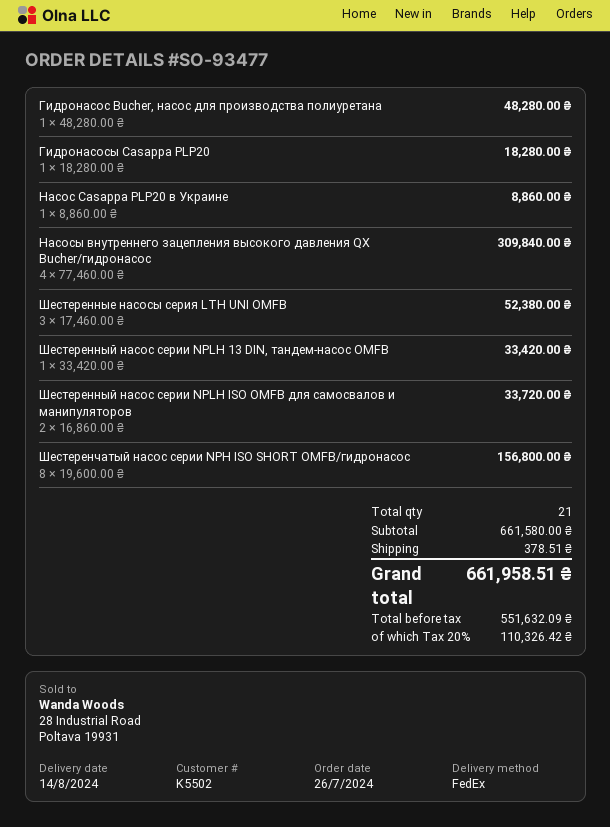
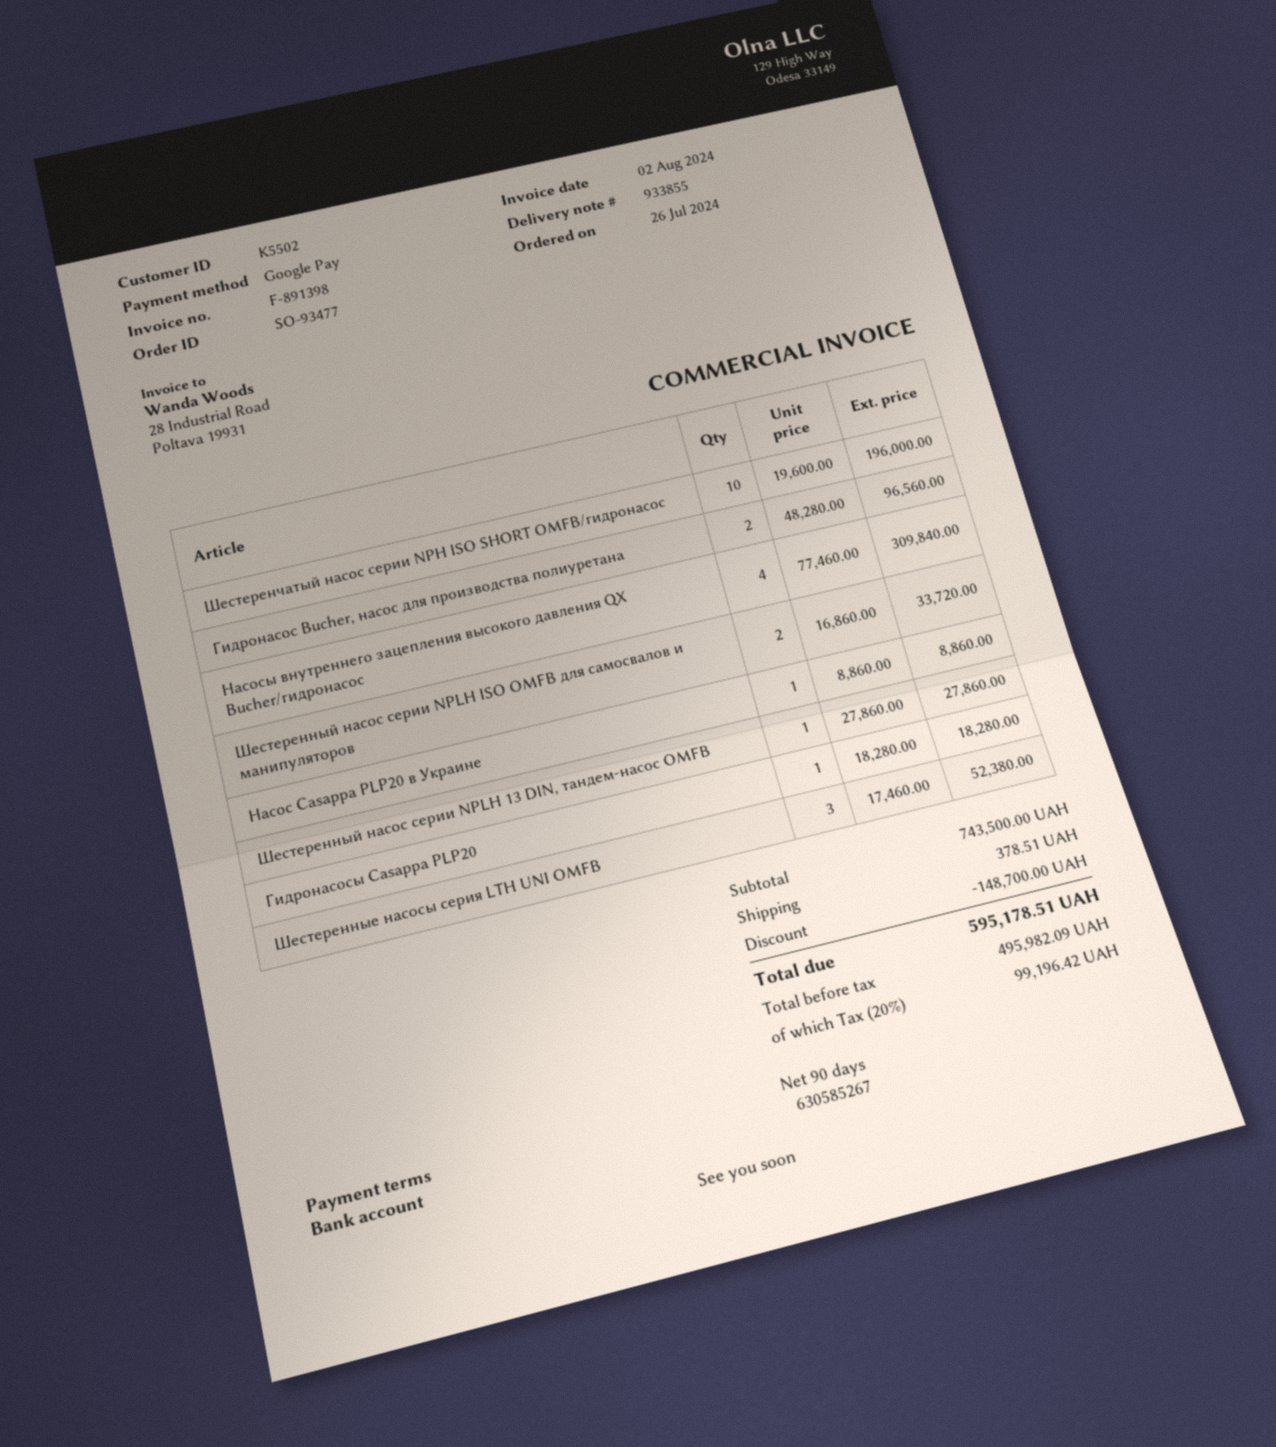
Гидронасос Bucher, насос для производства полиуретана: 1 x 48280.00 = 48280.00 -> 2 x 48280.00 = 96560.00
Шестеренный насос серии NPLH 13 DIN, тандем-насос OMFB: 1 x 33420.00 = 33420.00 -> 1 x 27860.00 = 27860.00
Шестеренчатый насос серии NPH ISO SHORT OMFB/гидронасос: 8 x 19600.00 = 156800.00 -> 10 x 19600.00 = 196000.00
subtotal: 661580.00 -> 743500.00
discount: none -> 148700.00
net: 551632.09 -> 495982.09
tax: 20% = 110326.42 -> 20% = 99196.42
total: 661958.51 -> 595178.51

